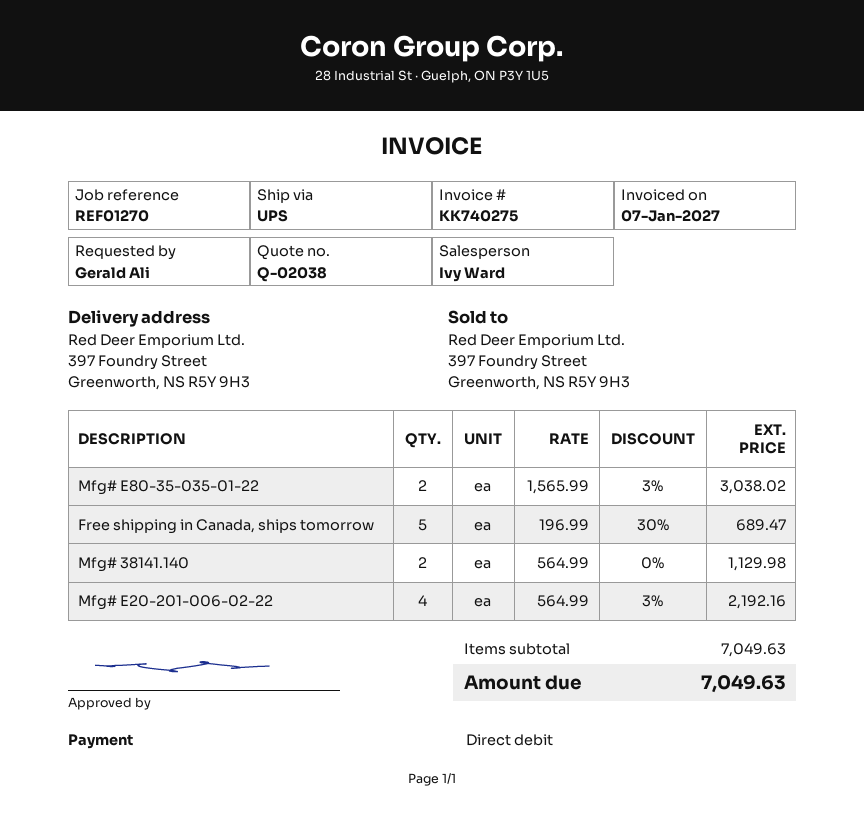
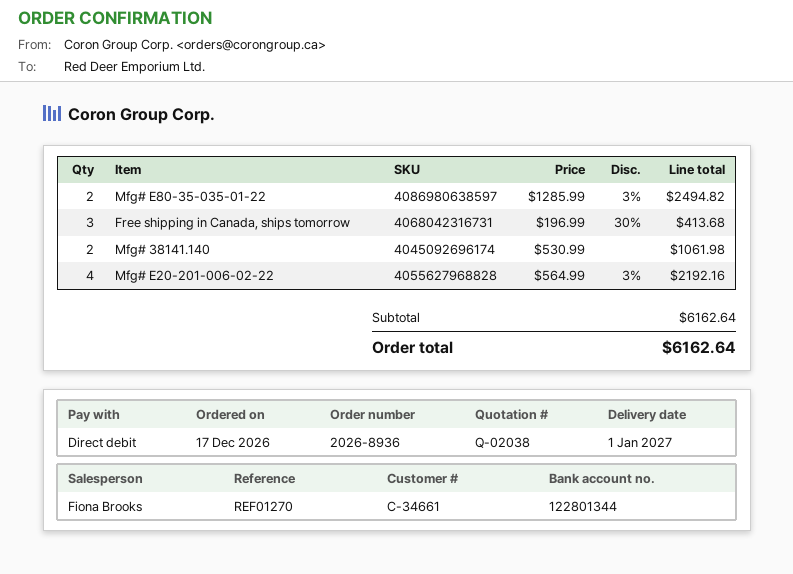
sales rep: Ivy Ward -> Fiona Brooks
Mfg# E80-35-035-01-22: 2 x 1565.99 - 3% = 3038.02 -> 2 x 1285.99 - 3% = 2494.82
Free shipping in Canada, ships tomorrow: 5 x 196.99 - 30% = 689.47 -> 3 x 196.99 - 30% = 413.68
Mfg# 38141.140: 2 x 564.99 = 1129.98 -> 2 x 530.99 = 1061.98
subtotal: 7049.63 -> 6162.64
total: 7049.63 -> 6162.64

